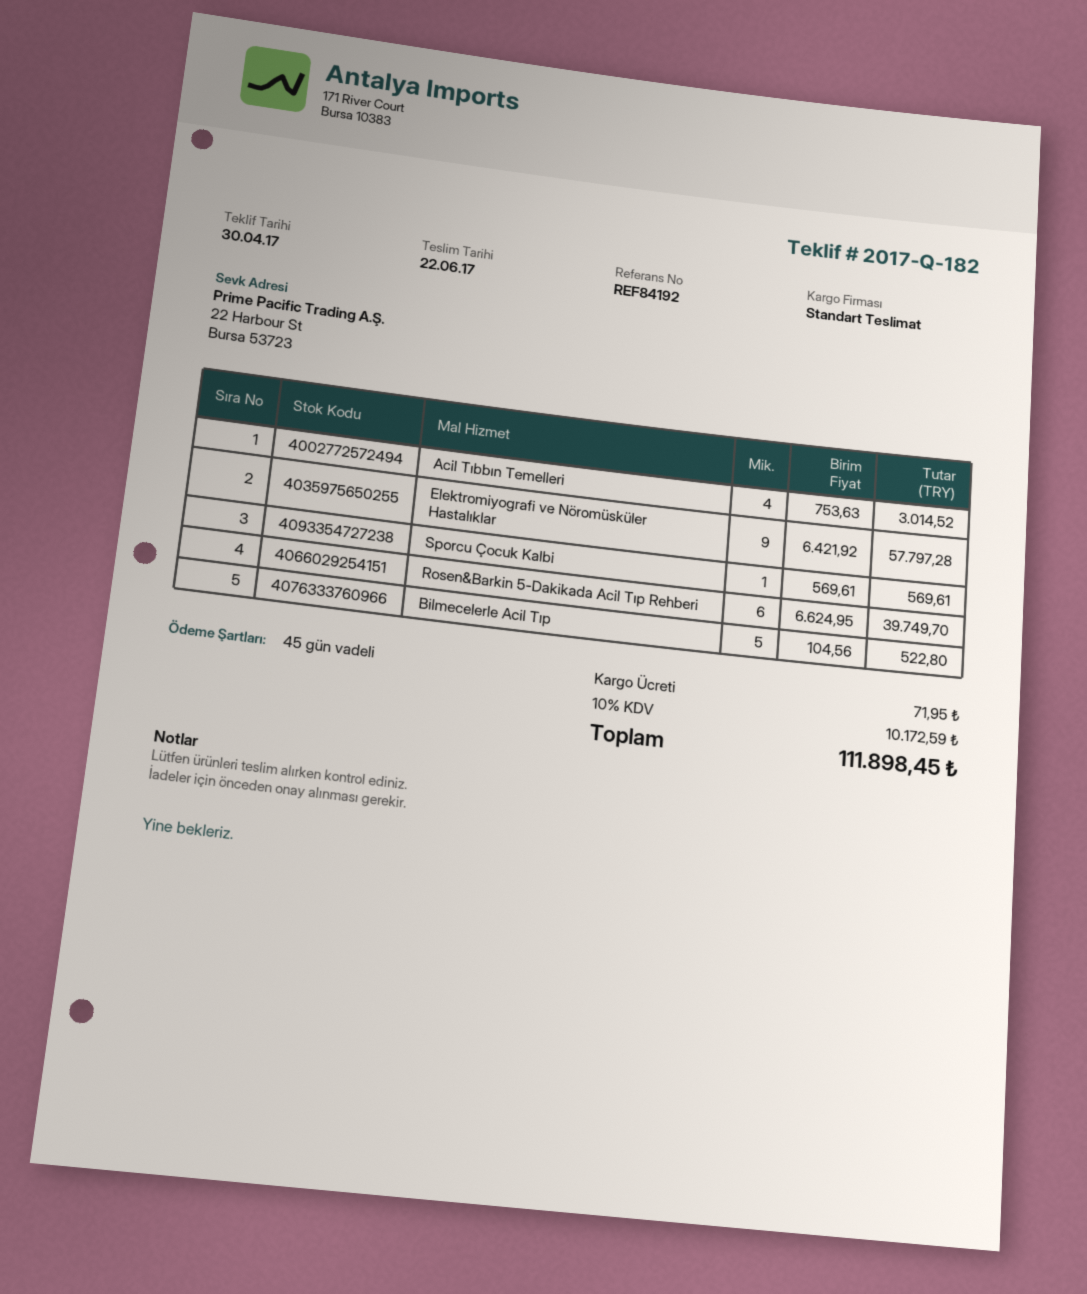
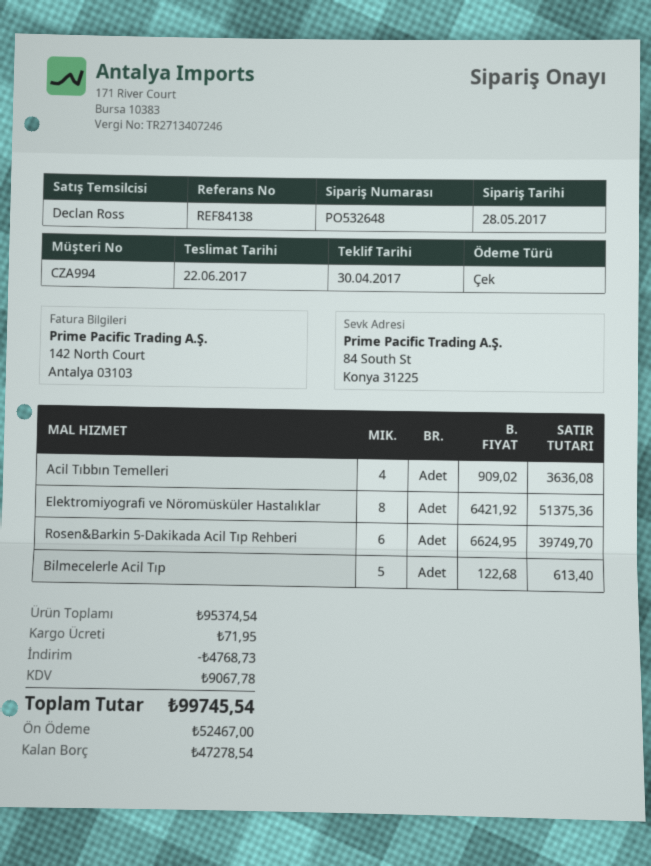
reference: REF84192 -> REF84138
ship to: 22 Harbour St, Bursa 53723 -> 84 South St, Konya 31225
Acil Tıbbın Temelleri: 4 x 753.63 = 3014.52 -> 4 x 909.02 = 3636.08
Elektromiyografi ve Nöromüsküler Hastalıklar: 9 x 6421.92 = 57797.28 -> 8 x 6421.92 = 51375.36
Sporcu Çocuk Kalbi: 1 x 569.61 = 569.61 -> none
Bilmecelerle Acil Tıp: 5 x 104.56 = 522.80 -> 5 x 122.68 = 613.40
discount: none -> 4768.73
tax: 10172.59 -> 9067.78
total: 111898.45 -> 99745.54

